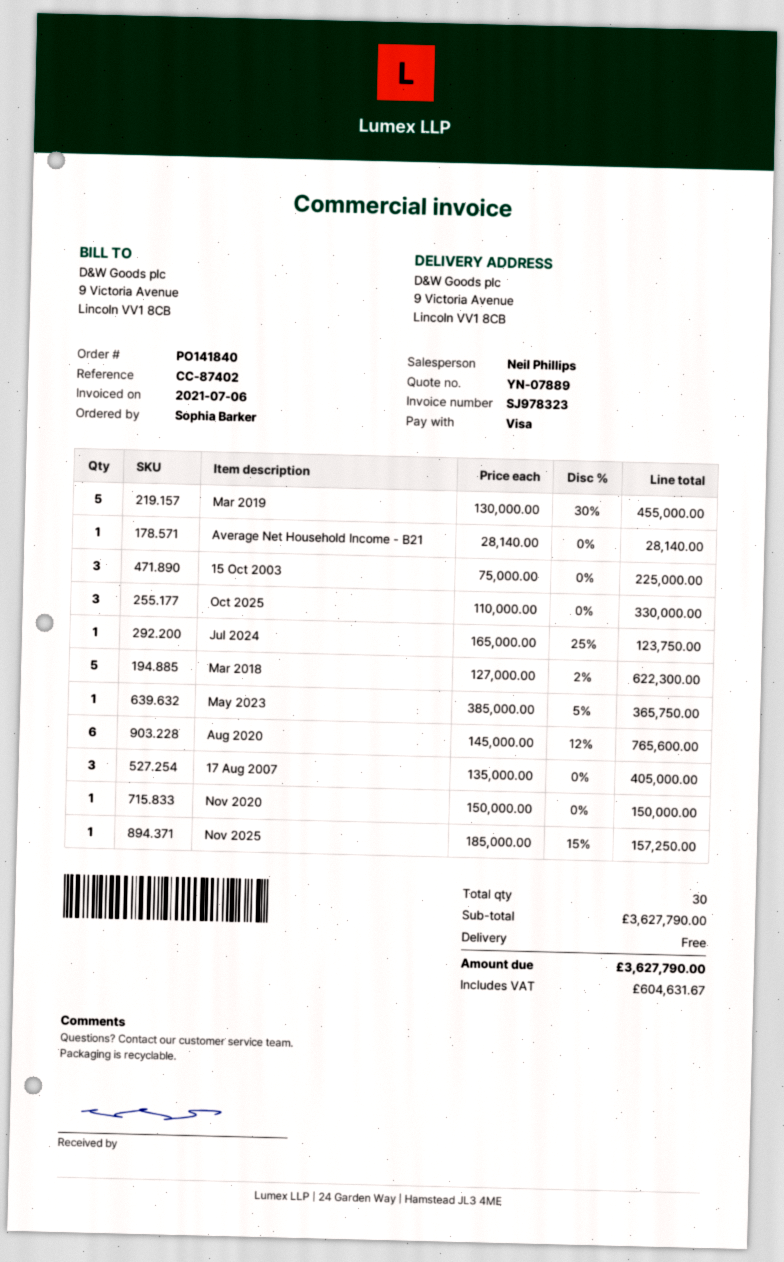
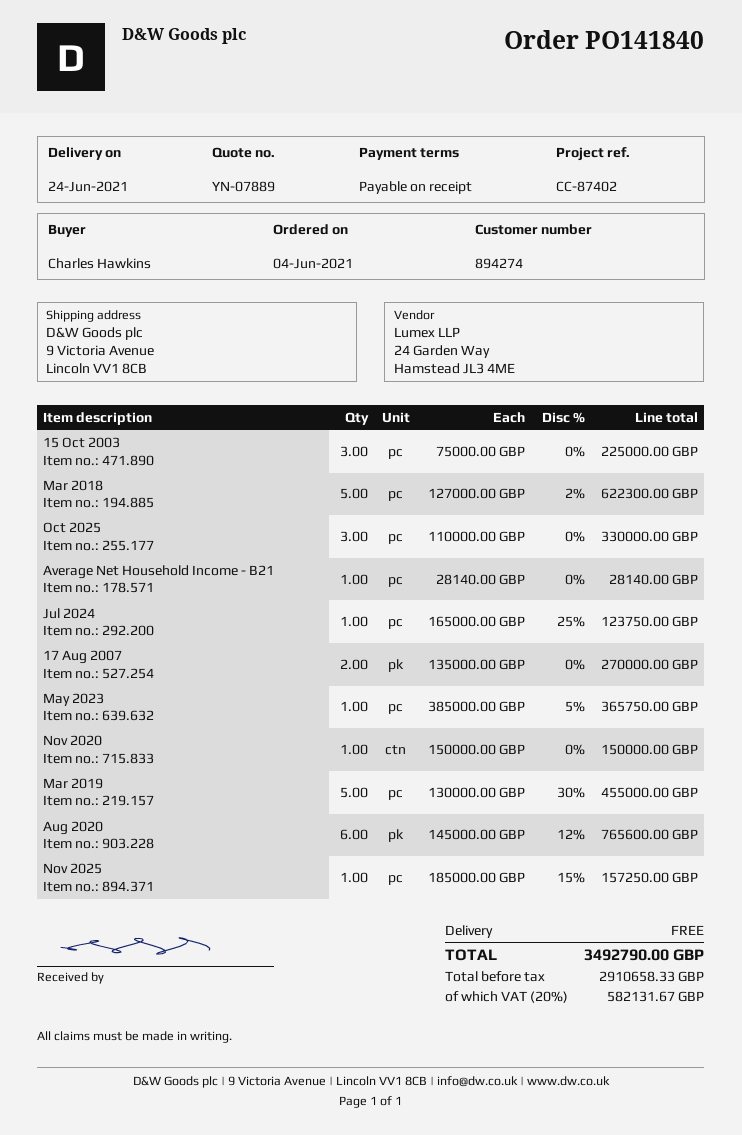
ordered by: Sophia Barker -> Charles Hawkins
17 Aug 2007: 3 x 135000.00 = 405000.00 -> 2 x 135000.00 = 270000.00
tax: 604631.67 -> 582131.67
total: 3627790.00 -> 3492790.00

